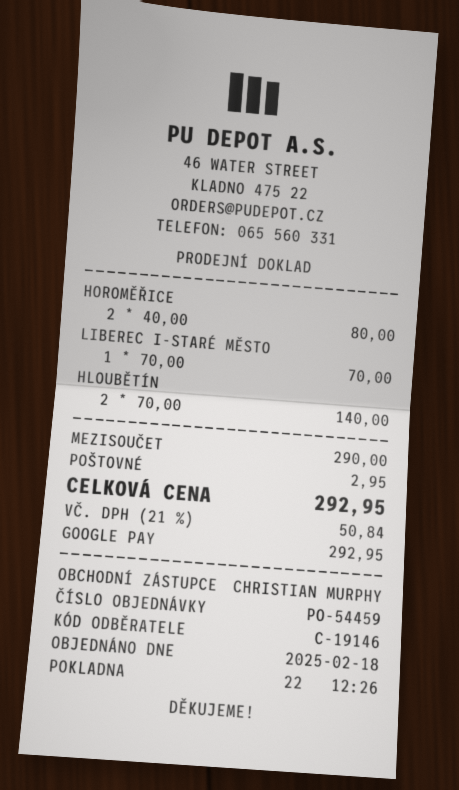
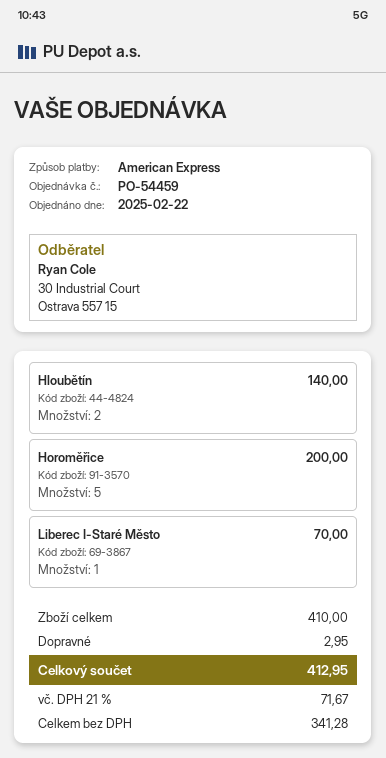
order date: 2025-02-18 -> 2025-02-22
payment method: Google Pay -> American Express
HOROMĚŘICE: 2 for 80.00 -> 5 for 200.00
subtotal: 290.00 -> 410.00
tax: 21% = 50.84 -> 21% = 71.67
total: 292.95 -> 412.95

